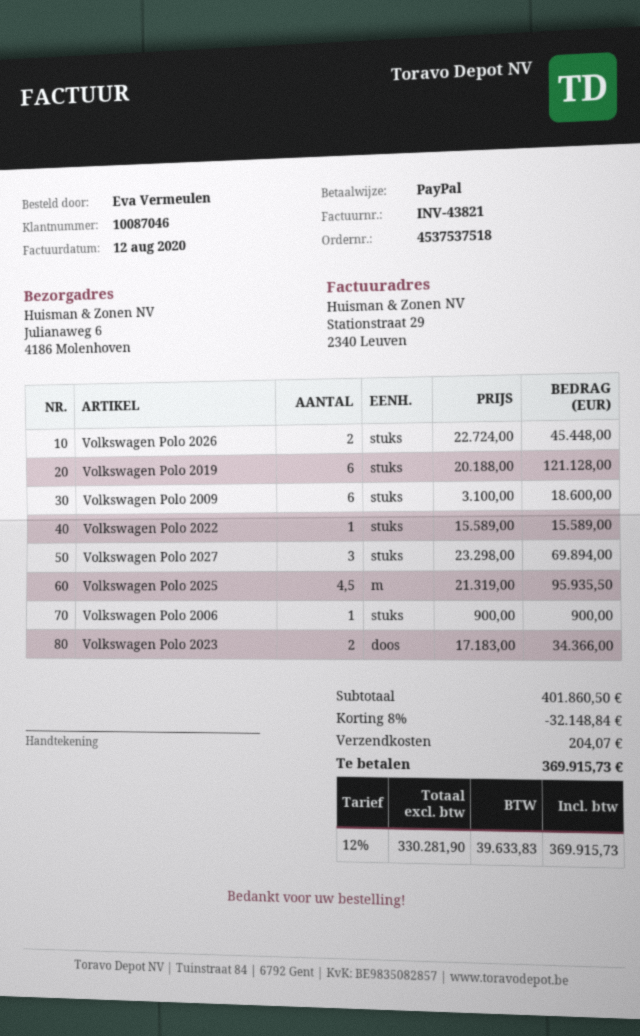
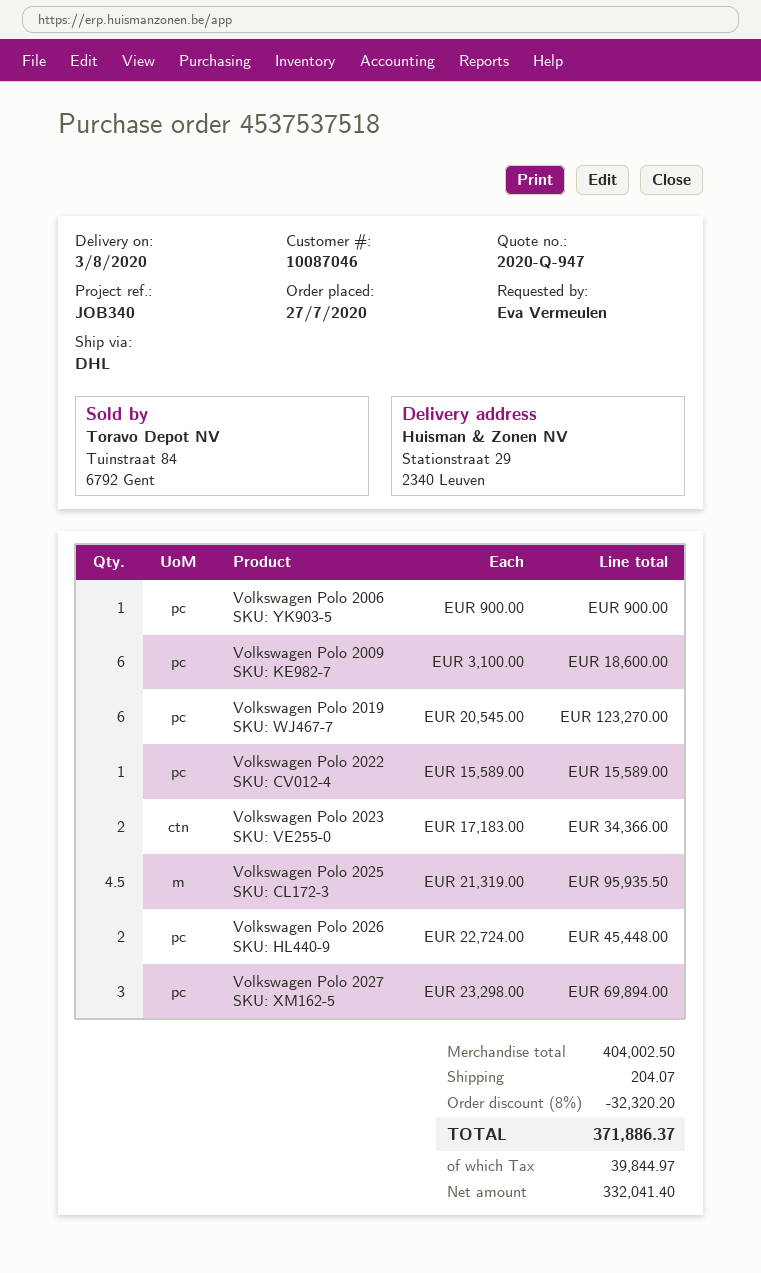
ship to: Julianaweg 6, 4186 Molenhoven -> Stationstraat 29, 2340 Leuven
Volkswagen Polo 2019: 6 x 20188.00 = 121128.00 -> 6 x 20545.00 = 123270.00
subtotal: 401860.50 -> 404002.50
discount: 8% = 32148.84 -> 8% = 32320.20
net: 330281.90 -> 332041.40
tax: 39633.83 -> 39844.97
total: 369915.73 -> 371886.37

